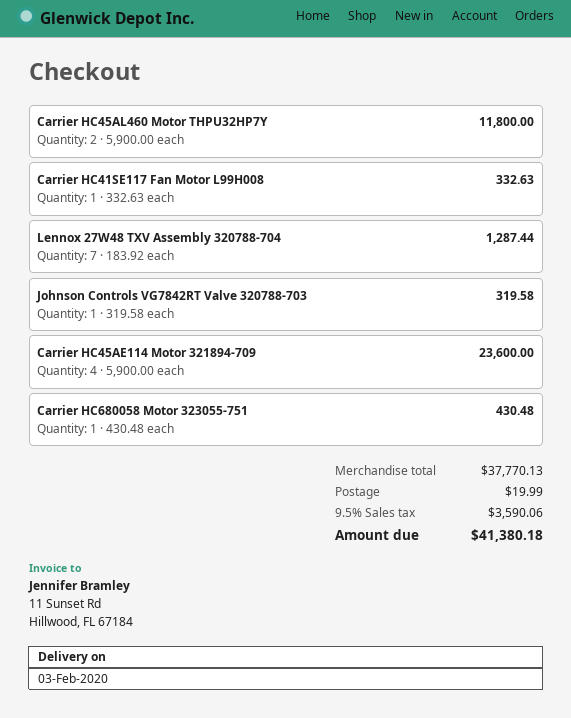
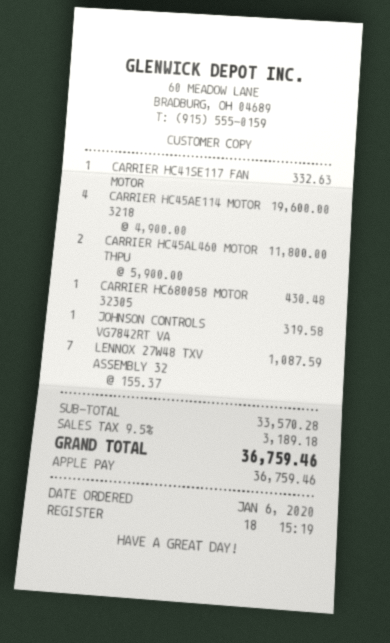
Lennox 27W48 TXV Assembly 320788-704: 7 x 183.92 = 1287.44 -> 7 x 155.37 = 1087.59
Carrier HC45AE114 Motor 321894-709: 4 x 5900.00 = 23600.00 -> 4 x 4900.00 = 19600.00
subtotal: 37770.13 -> 33570.28
shipping: 19.99 -> none
tax: 9.5% = 3590.06 -> 9.5% = 3189.18
total: 41380.18 -> 36759.46

